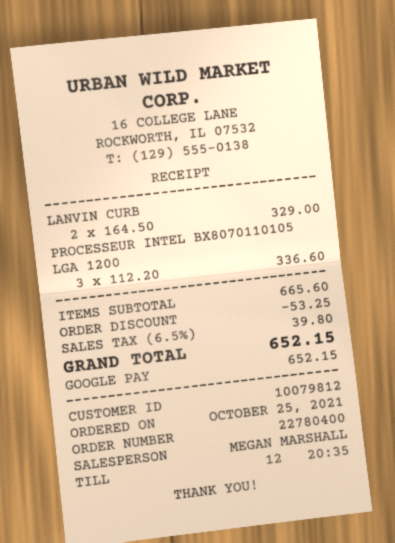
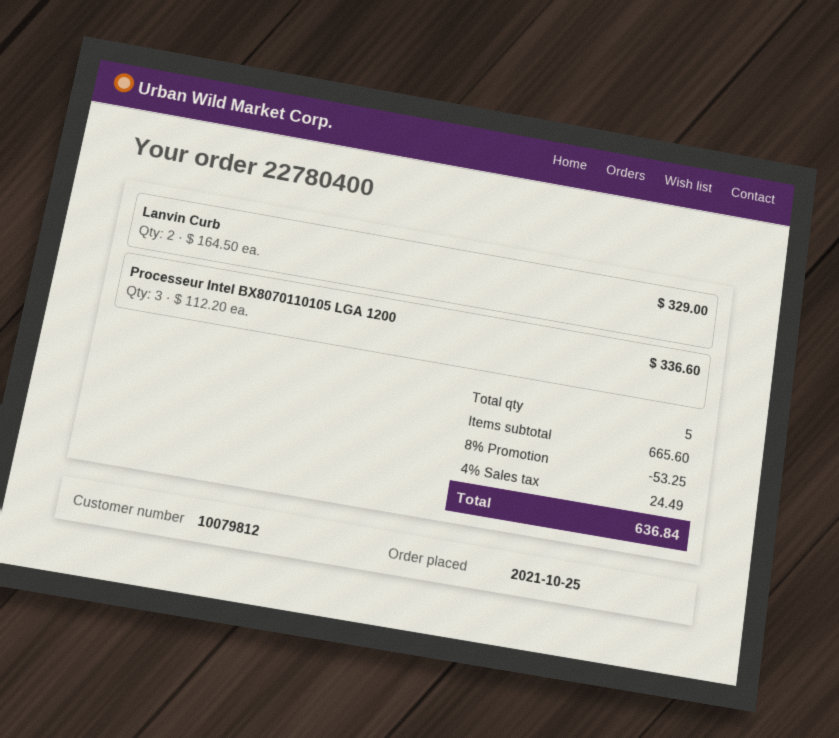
tax: 6.5% = 39.80 -> 4% = 24.49
total: 652.15 -> 636.84

